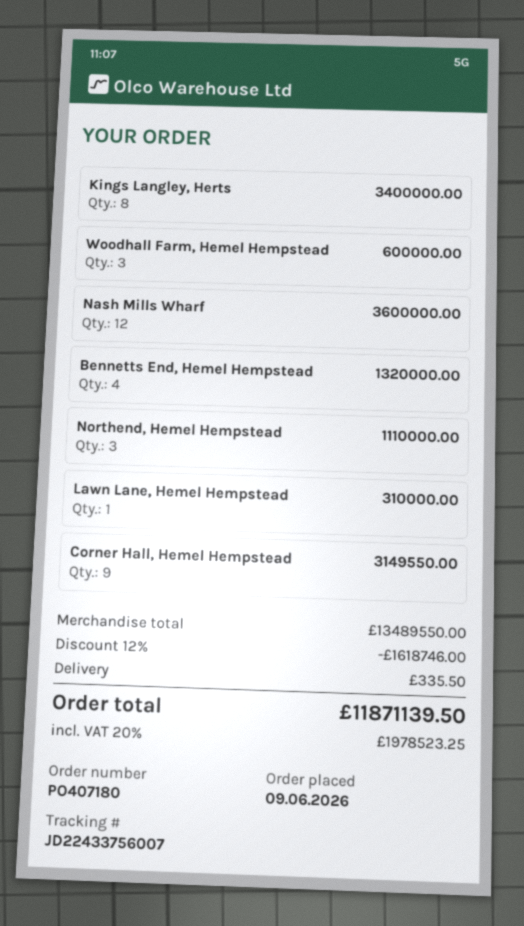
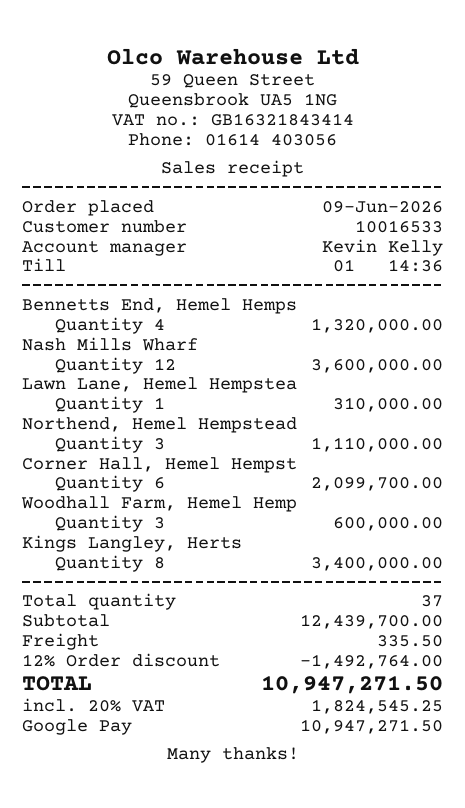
Corner Hall, Hemel Hempstead: 9 for 3149550.00 -> 6 for 2099700.00
subtotal: 13489550.00 -> 12439700.00
discount: 12% = 1618746.00 -> 12% = 1492764.00
tax: 20% = 1978523.25 -> 20% = 1824545.25
total: 11871139.50 -> 10947271.50

